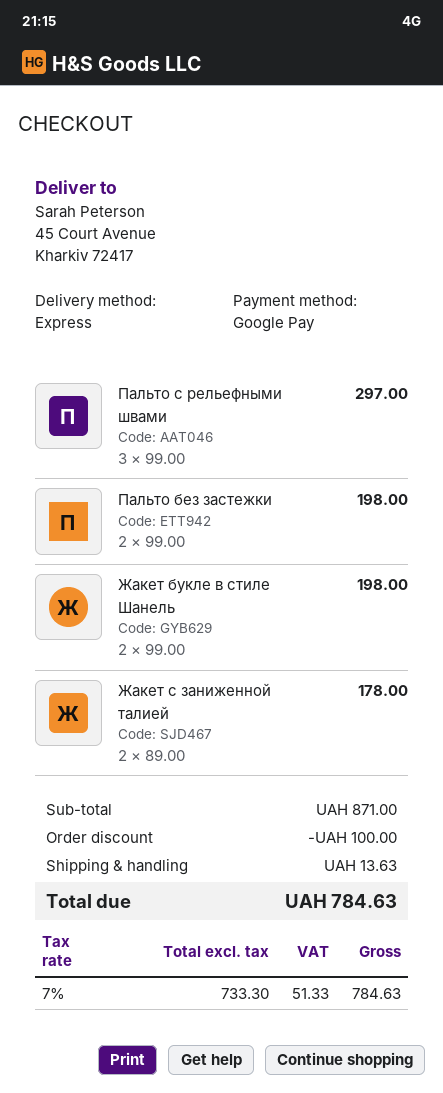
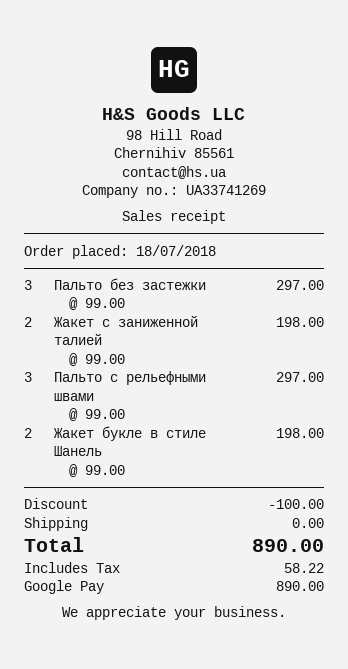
Пальто без застежки: 2 x 99.00 = 198.00 -> 3 x 99.00 = 297.00
Жакет с заниженной талией: 2 x 89.00 = 178.00 -> 2 x 99.00 = 198.00
shipping: 13.63 -> 0.00
tax: 51.33 -> 58.22
total: 784.63 -> 890.00

